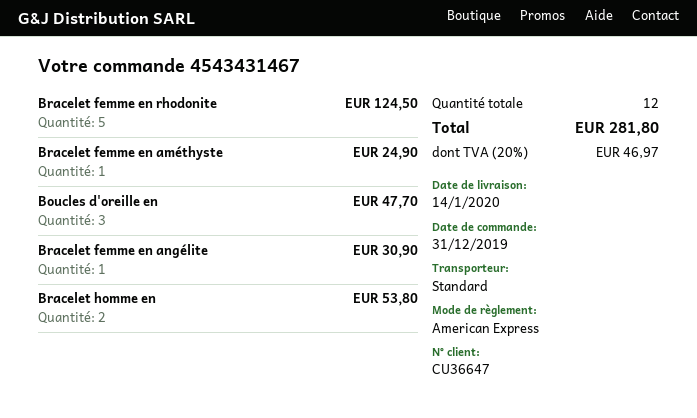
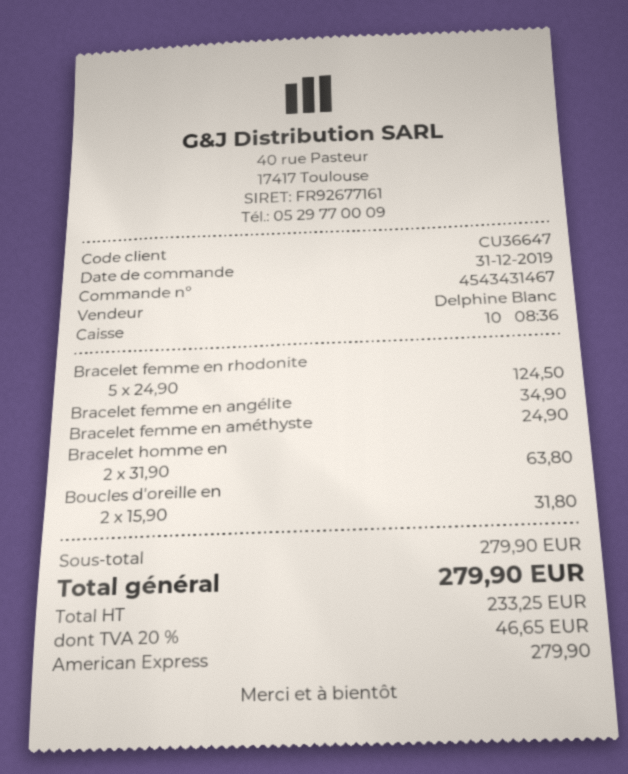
Boucles d'oreille en: 3 for 47.70 -> 2 for 31.80
Bracelet femme en angélite: 1 for 30.90 -> 1 for 34.90
Bracelet homme en: 2 for 53.80 -> 2 for 63.80
tax: 20% = 46.97 -> 20% = 46.65
total: 281.80 -> 279.90

